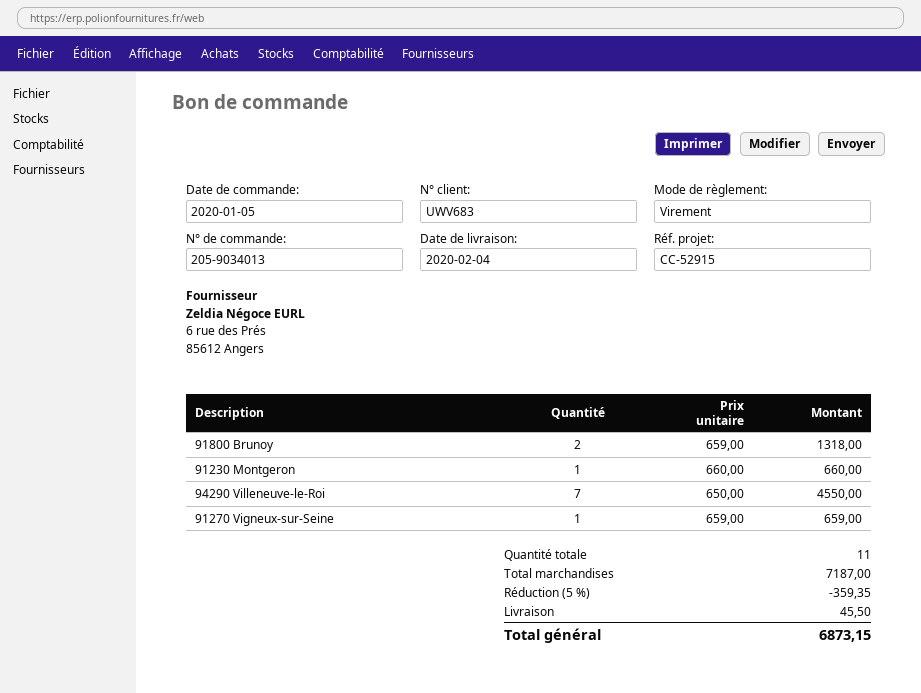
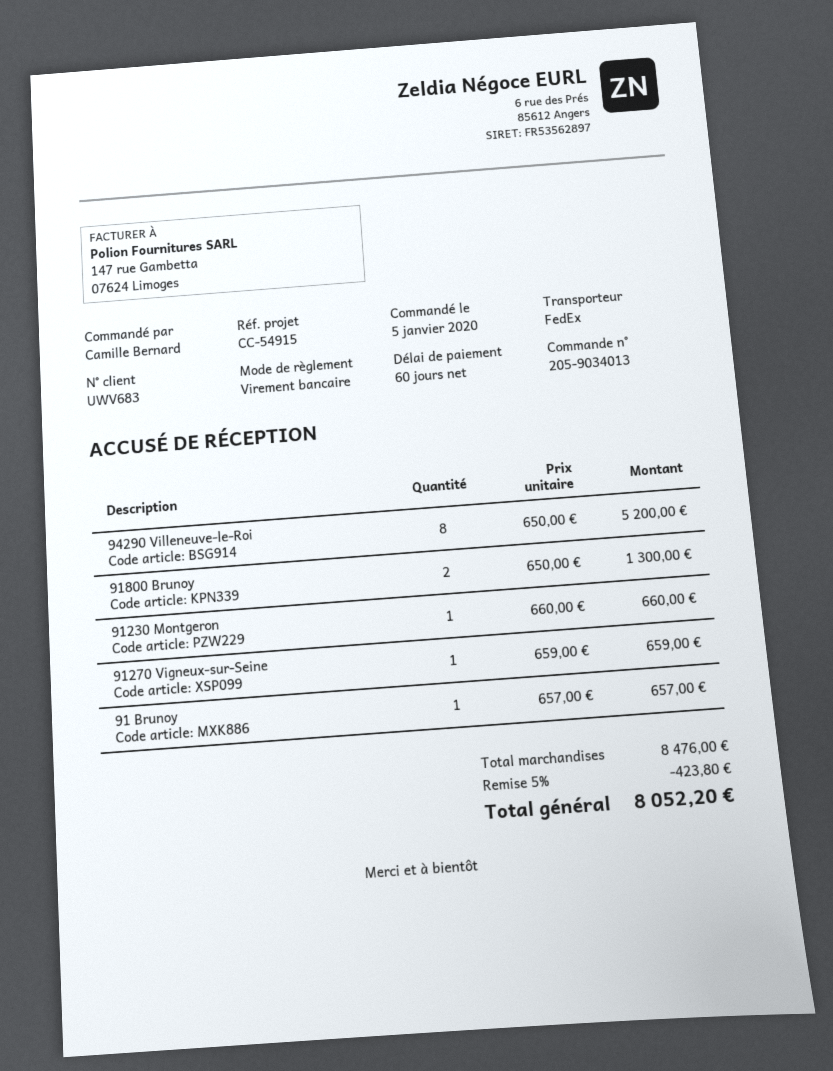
reference: CC-52915 -> CC-54915
91800 Brunoy: 2 x 659.00 = 1318.00 -> 2 x 650.00 = 1300.00
94290 Villeneuve-le-Roi: 7 x 650.00 = 4550.00 -> 8 x 650.00 = 5200.00
91 Brunoy: none -> 1 x 657.00 = 657.00
subtotal: 7187.00 -> 8476.00
discount: 5% = 359.35 -> 5% = 423.80
shipping: 45.50 -> none
total: 6873.15 -> 8052.20

